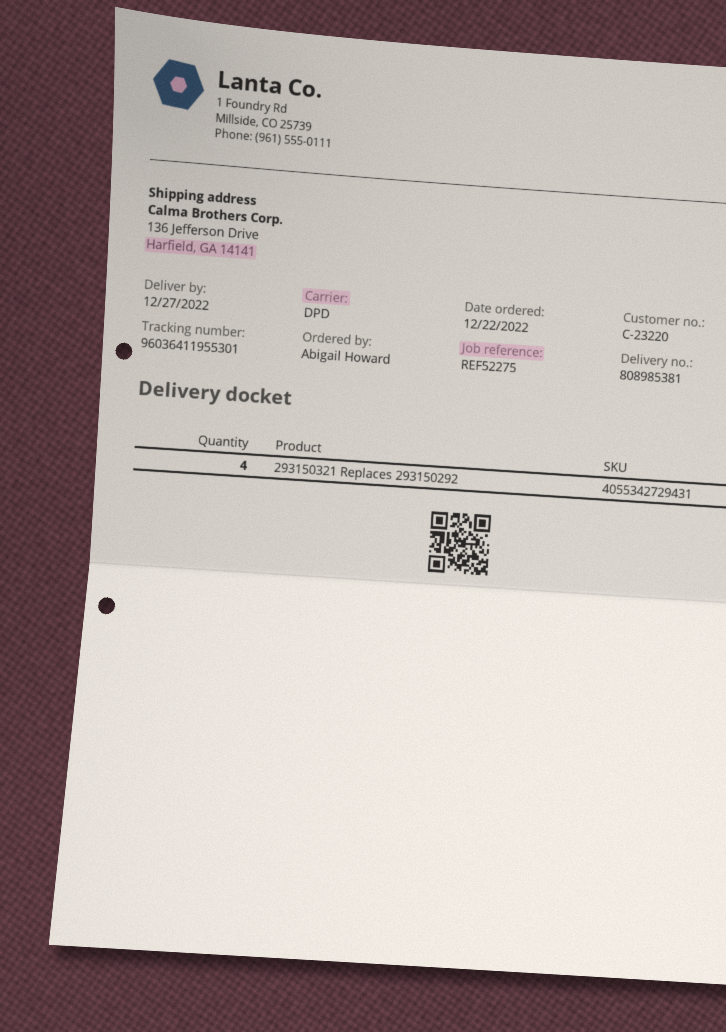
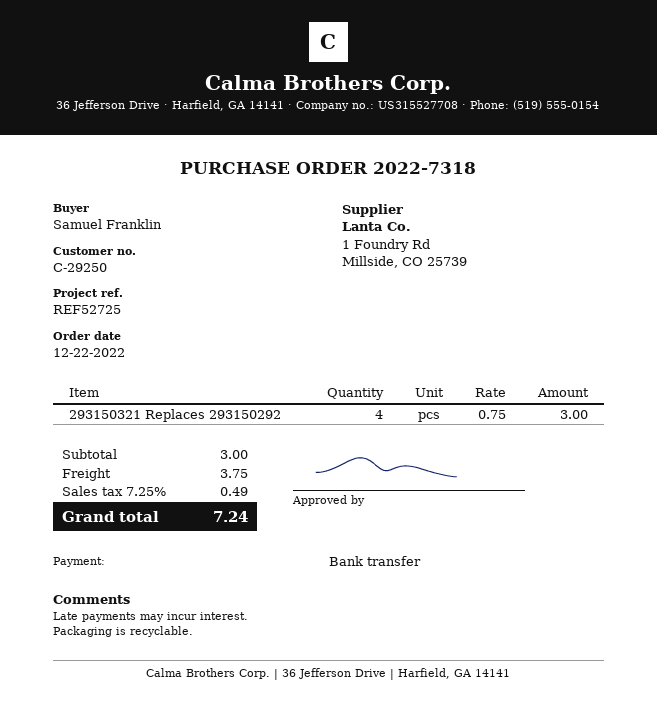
customer number: C-23220 -> C-29250
reference: REF52275 -> REF52725
ordered by: Abigail Howard -> Samuel Franklin

